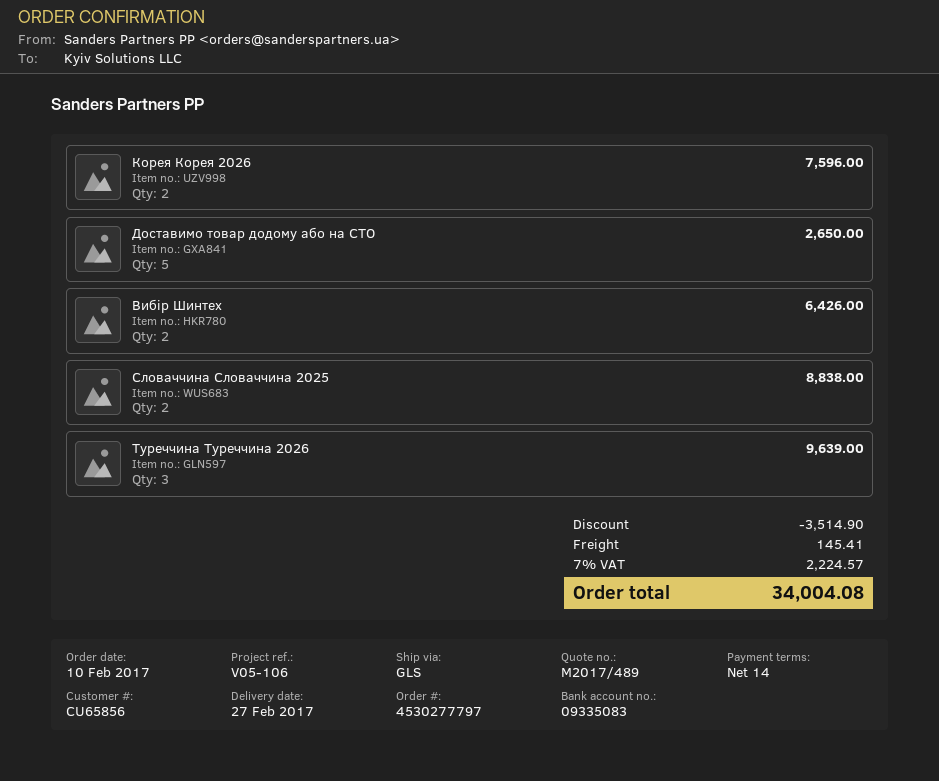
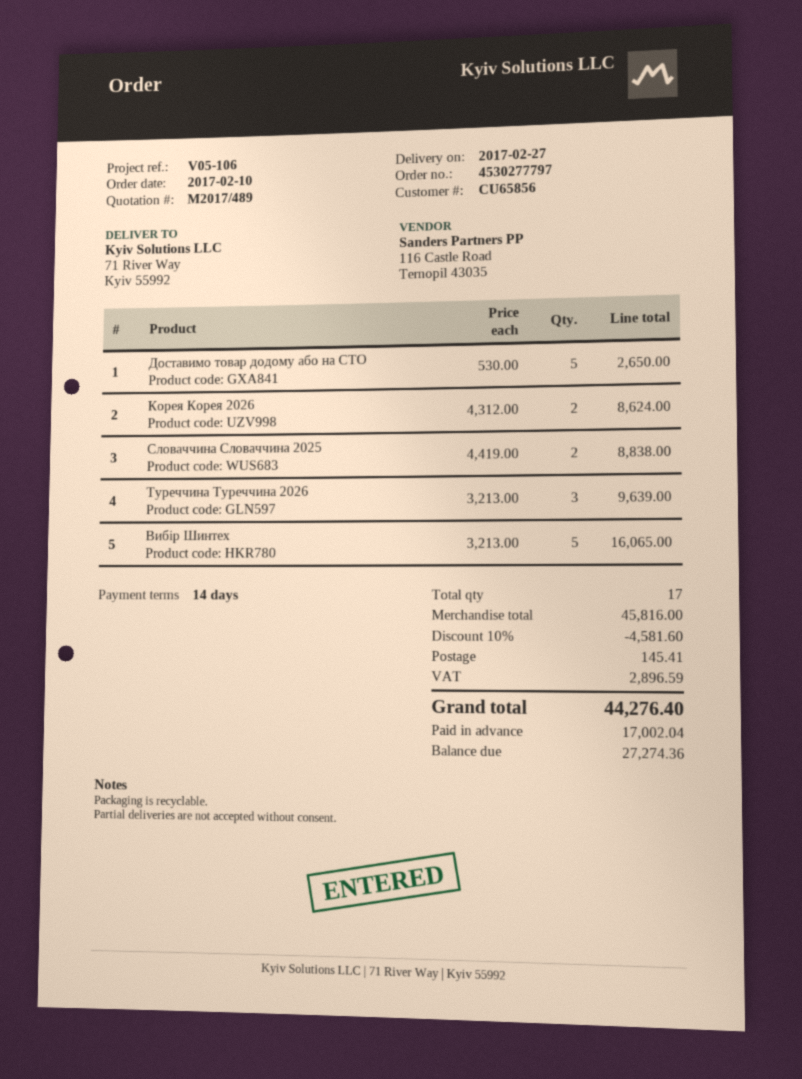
Корея Корея 2026: 2 for 7596.00 -> 2 for 8624.00
Вибір Шинтех: 2 for 6426.00 -> 5 for 16065.00
discount: 3514.90 -> 4581.60
tax: 2224.57 -> 2896.59
total: 34004.08 -> 44276.40

